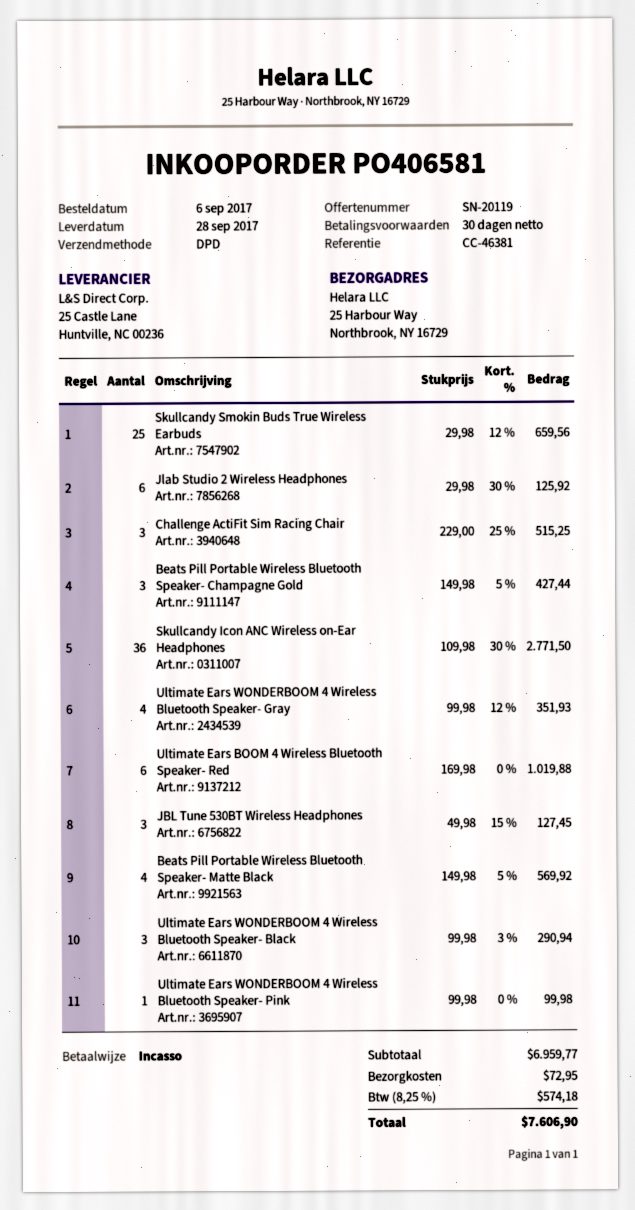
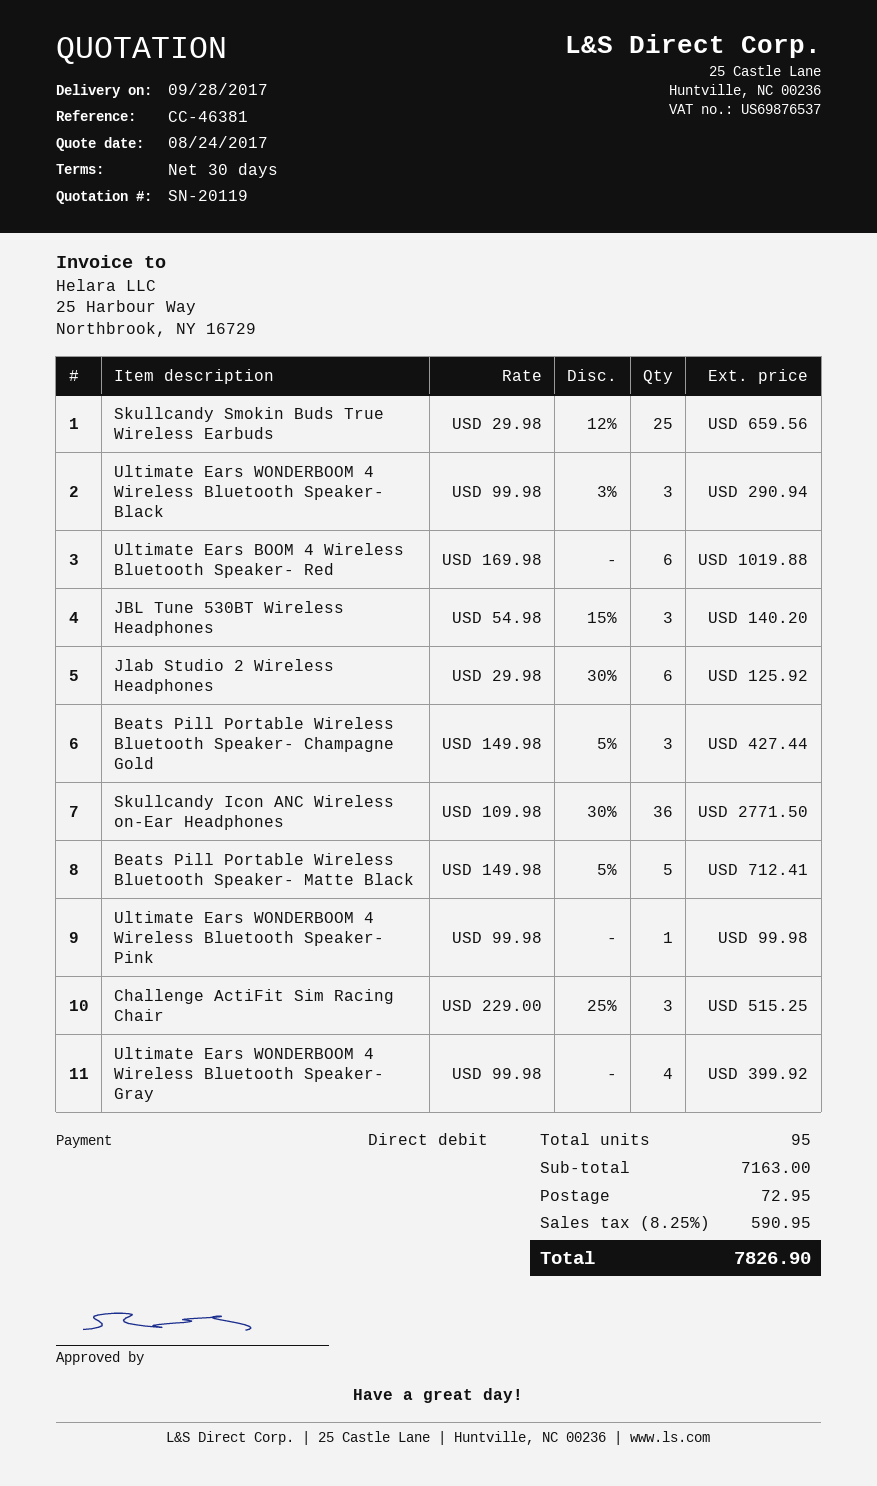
Ultimate Ears WONDERBOOM 4 Wireless Bluetooth Speaker- Gray: 4 x 99.98 - 12% = 351.93 -> 4 x 99.98 = 399.92
JBL Tune 530BT Wireless Headphones: 3 x 49.98 - 15% = 127.45 -> 3 x 54.98 - 15% = 140.20
Beats Pill Portable Wireless Bluetooth Speaker- Matte Black: 4 x 149.98 - 5% = 569.92 -> 5 x 149.98 - 5% = 712.41
subtotal: 6959.77 -> 7163.00
tax: 8.25% = 574.18 -> 8.25% = 590.95
total: 7606.90 -> 7826.90

